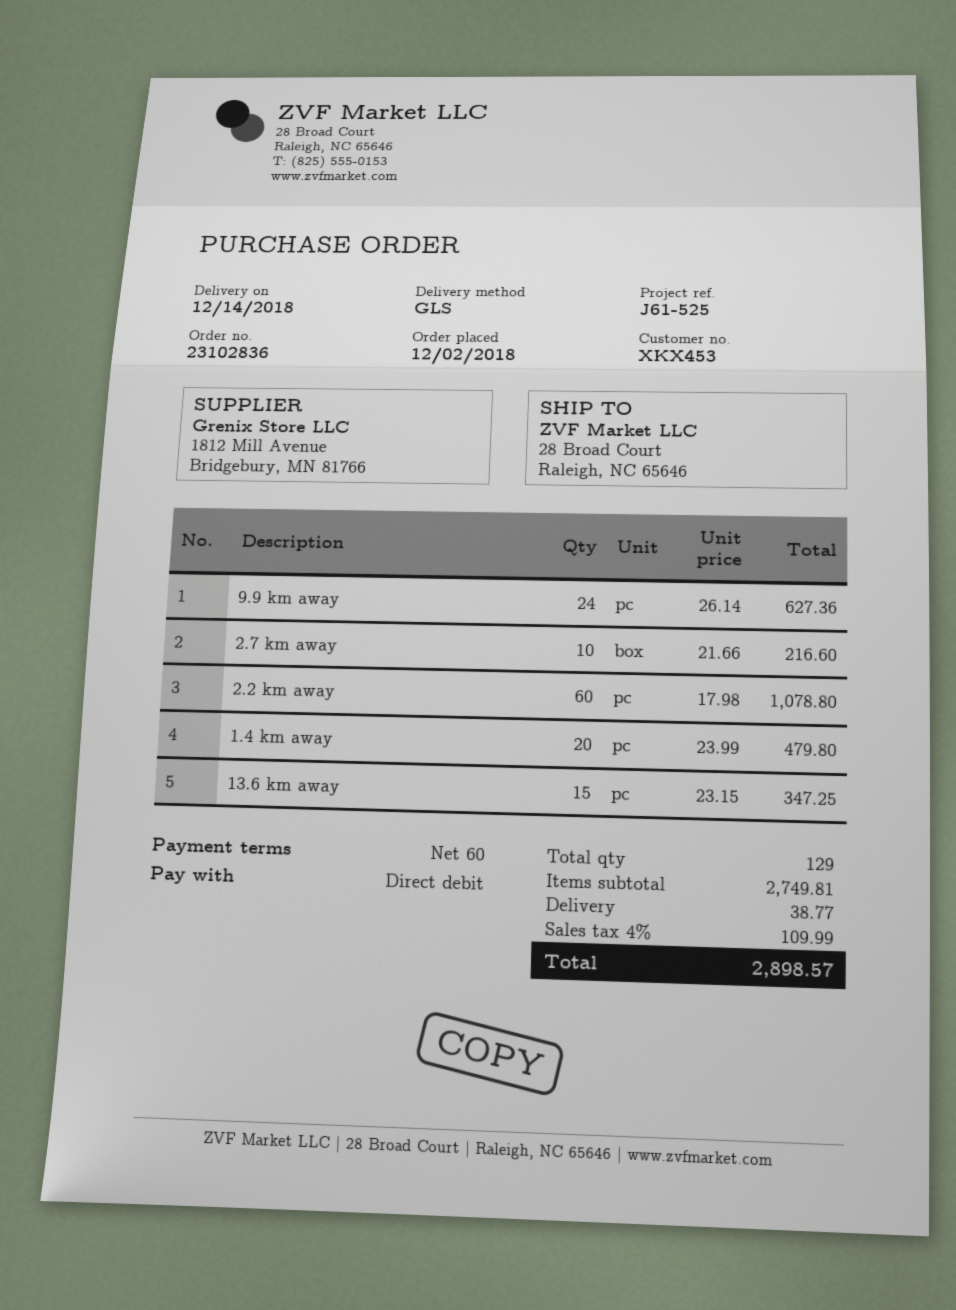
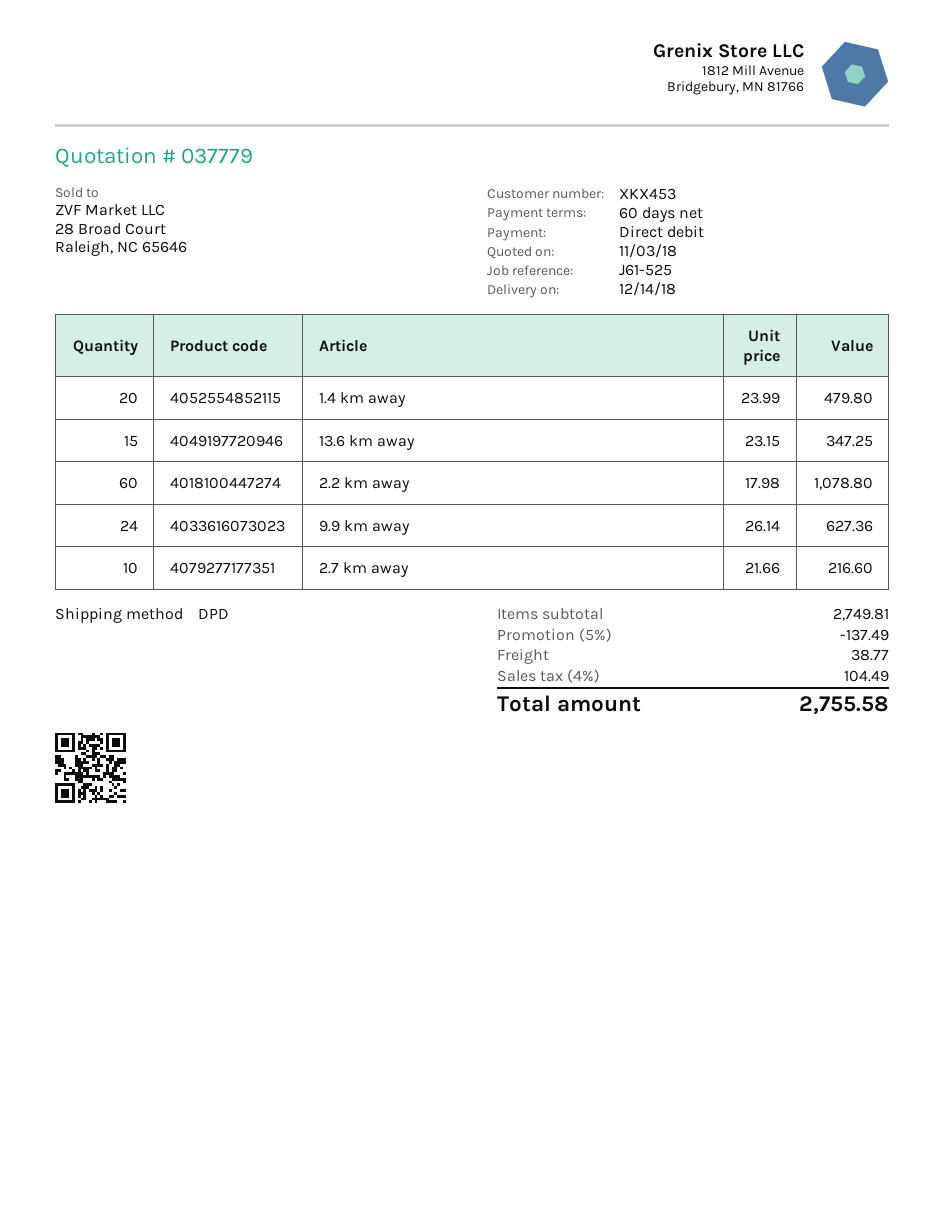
shipping method: GLS -> DPD
discount: none -> 5% = 137.49
tax: 4% = 109.99 -> 4% = 104.49
total: 2898.57 -> 2755.58

